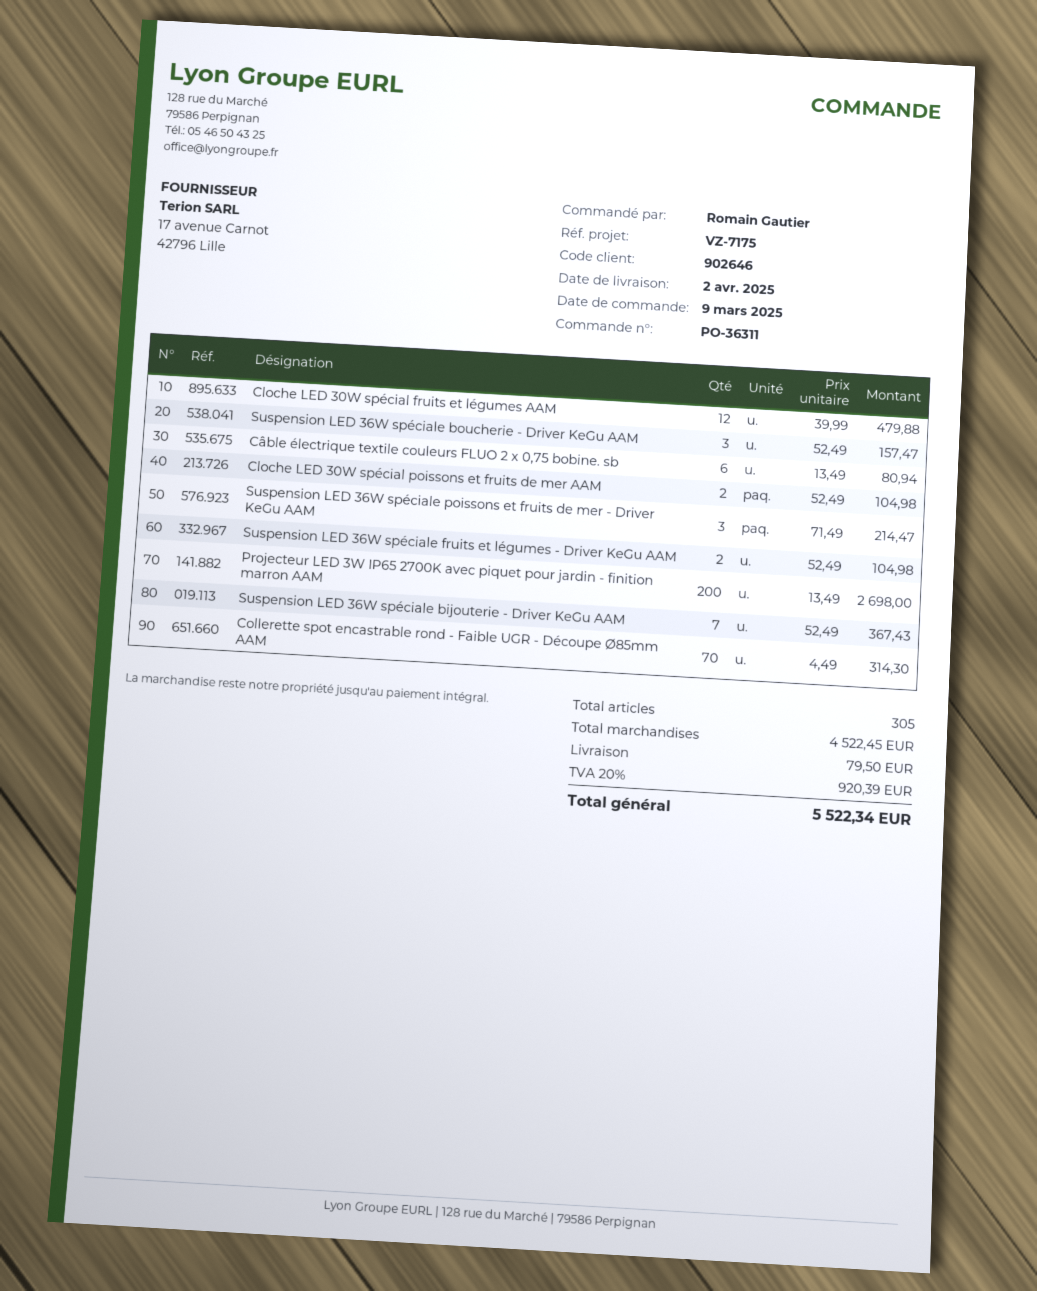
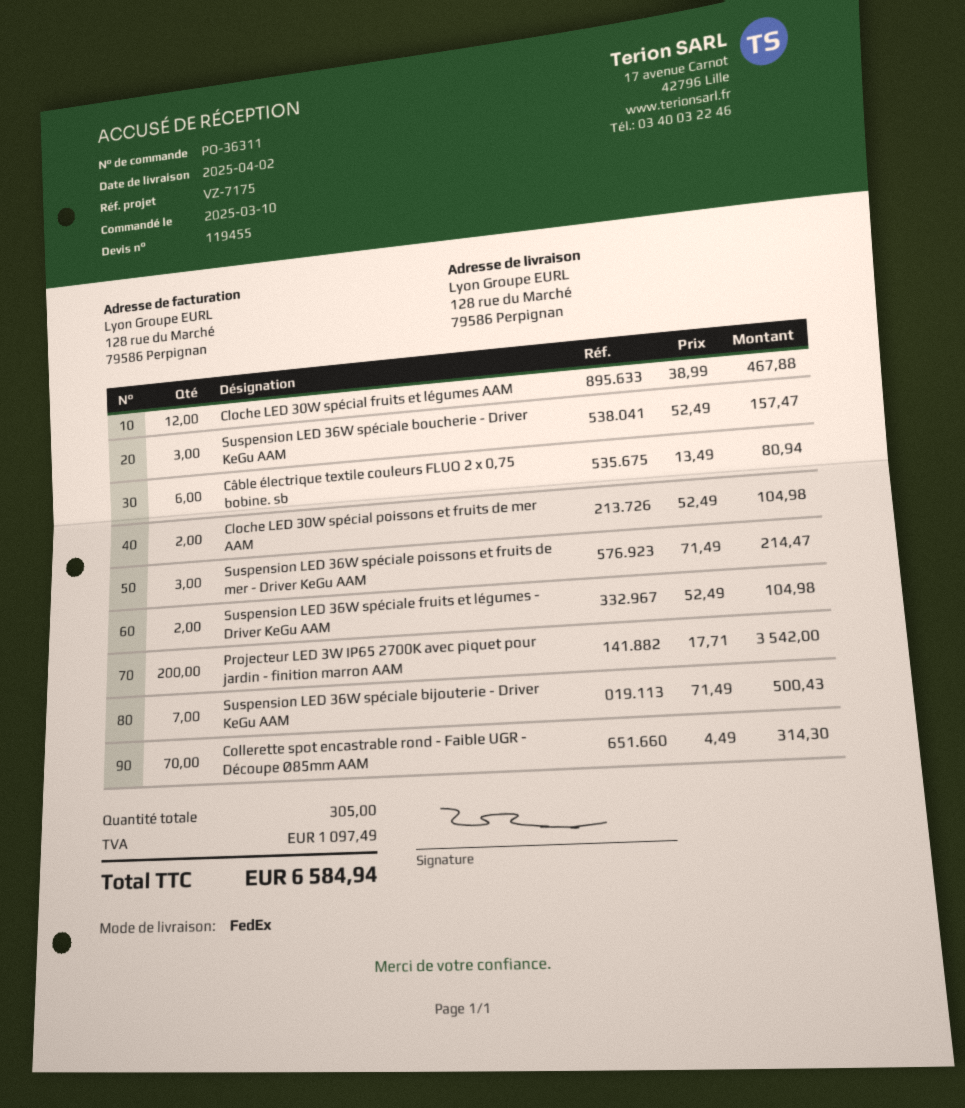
order date: 2025-03-09 -> 2025-03-10
Cloche LED 30W spécial fruits et légumes AAM: 12 x 39.99 = 479.88 -> 12 x 38.99 = 467.88
Projecteur LED 3W IP65 2700K avec piquet pour jardin - finition marron AAM: 200 x 13.49 = 2698.00 -> 200 x 17.71 = 3542.00
Suspension LED 36W spéciale bijouterie - Driver KeGu AAM: 7 x 52.49 = 367.43 -> 7 x 71.49 = 500.43
shipping: 79.50 -> none
tax: 920.39 -> 1097.49
total: 5522.34 -> 6584.94

